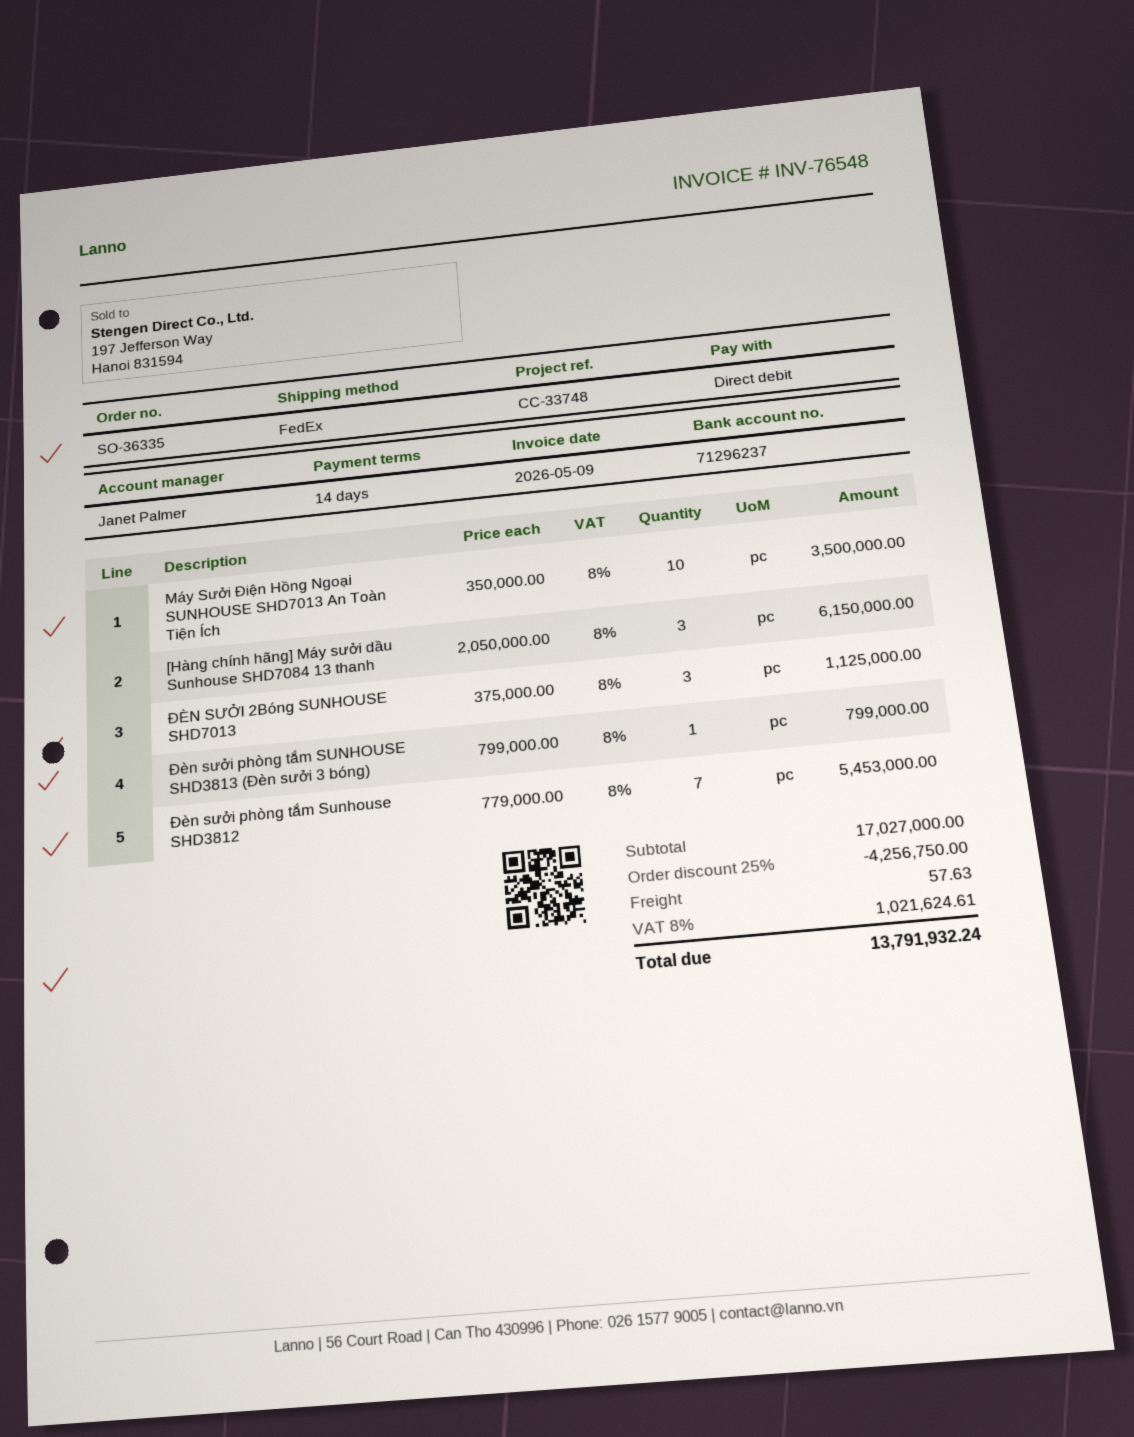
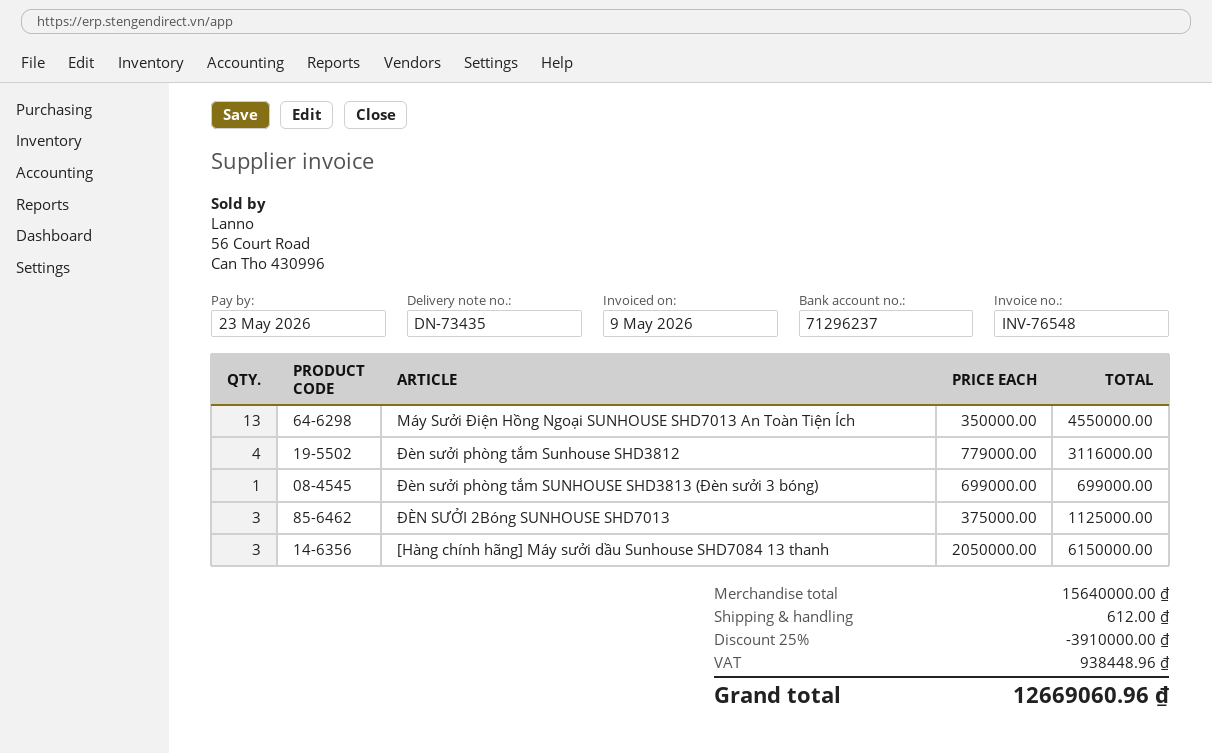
Máy Sưởi Điện Hồng Ngoại SUNHOUSE SHD7013 An Toàn Tiện Ích: 10 x 350000.00 = 3500000.00 -> 13 x 350000.00 = 4550000.00
Đèn sưởi phòng tắm SUNHOUSE SHD3813 (Đèn sưởi 3 bóng): 1 x 799000.00 = 799000.00 -> 1 x 699000.00 = 699000.00
Đèn sưởi phòng tắm Sunhouse SHD3812: 7 x 779000.00 = 5453000.00 -> 4 x 779000.00 = 3116000.00
subtotal: 17027000.00 -> 15640000.00
discount: 25% = 4256750.00 -> 25% = 3910000.00
shipping: 57.63 -> 612.00
tax: 1021624.61 -> 938448.96
total: 13791932.24 -> 12669060.96

